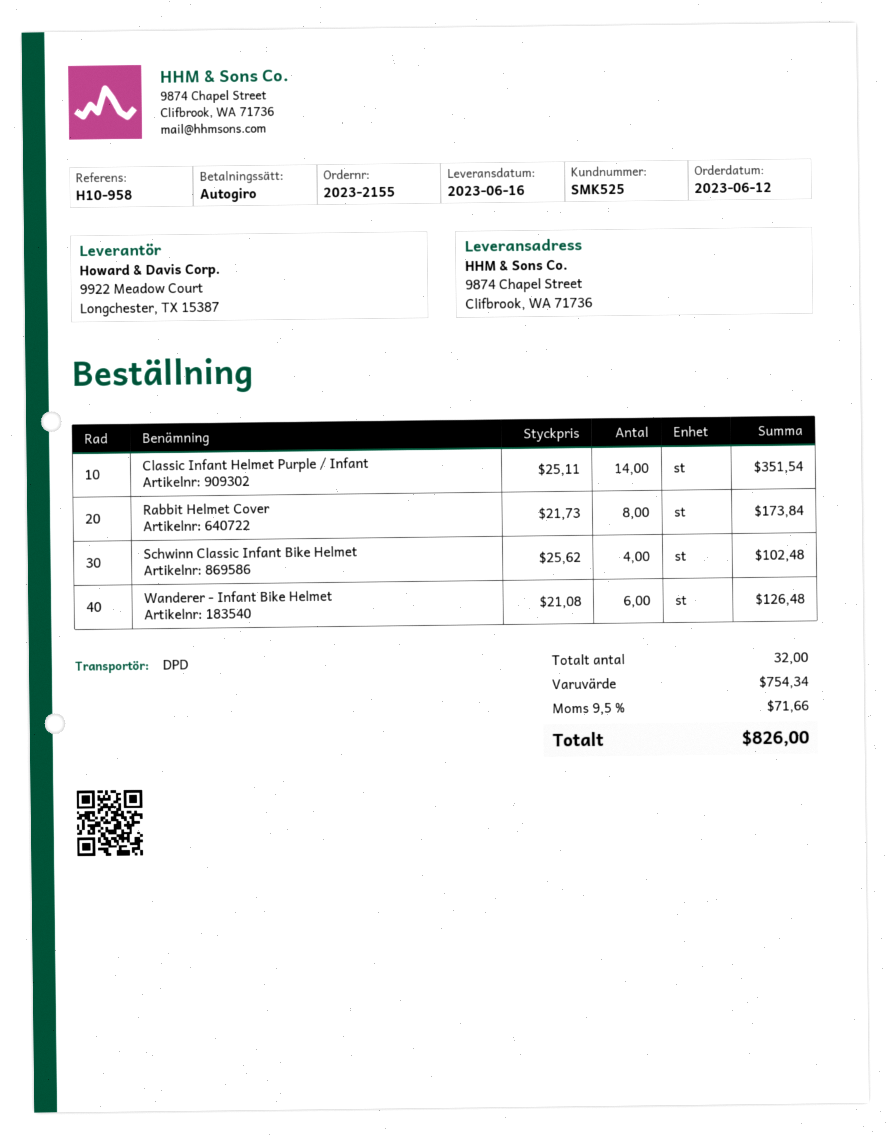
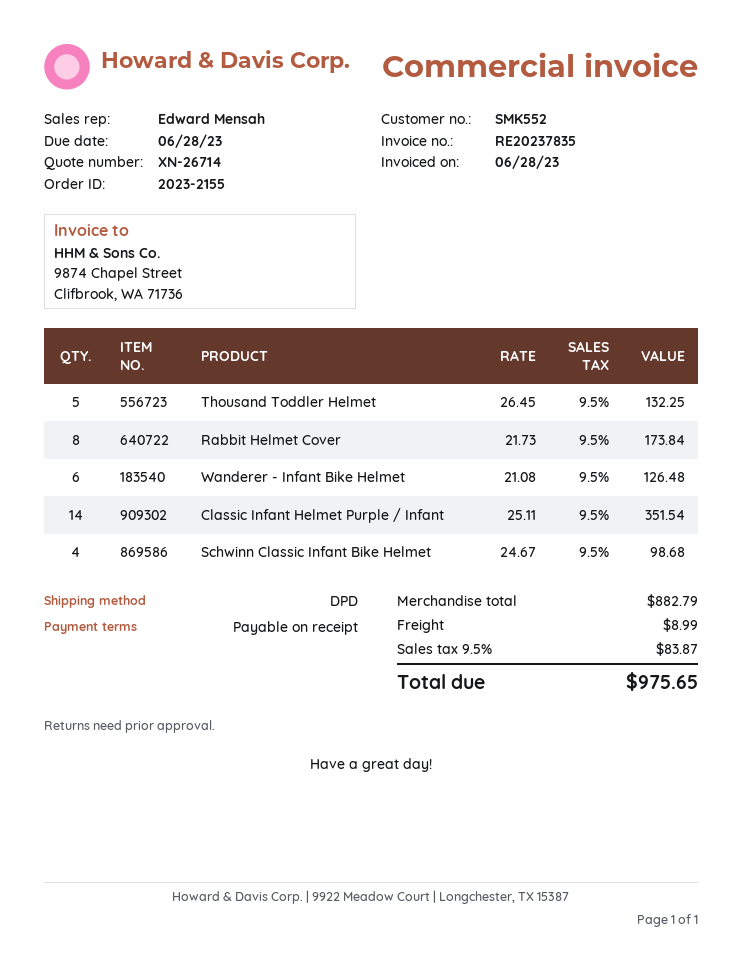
customer number: SMK525 -> SMK552
Schwinn Classic Infant Bike Helmet: 4 x 25.62 = 102.48 -> 4 x 24.67 = 98.68
Thousand Toddler Helmet: none -> 5 x 26.45 = 132.25
subtotal: 754.34 -> 882.79
shipping: none -> 8.99
tax: 9.5% = 71.66 -> 9.5% = 83.87
total: 826.00 -> 975.65

